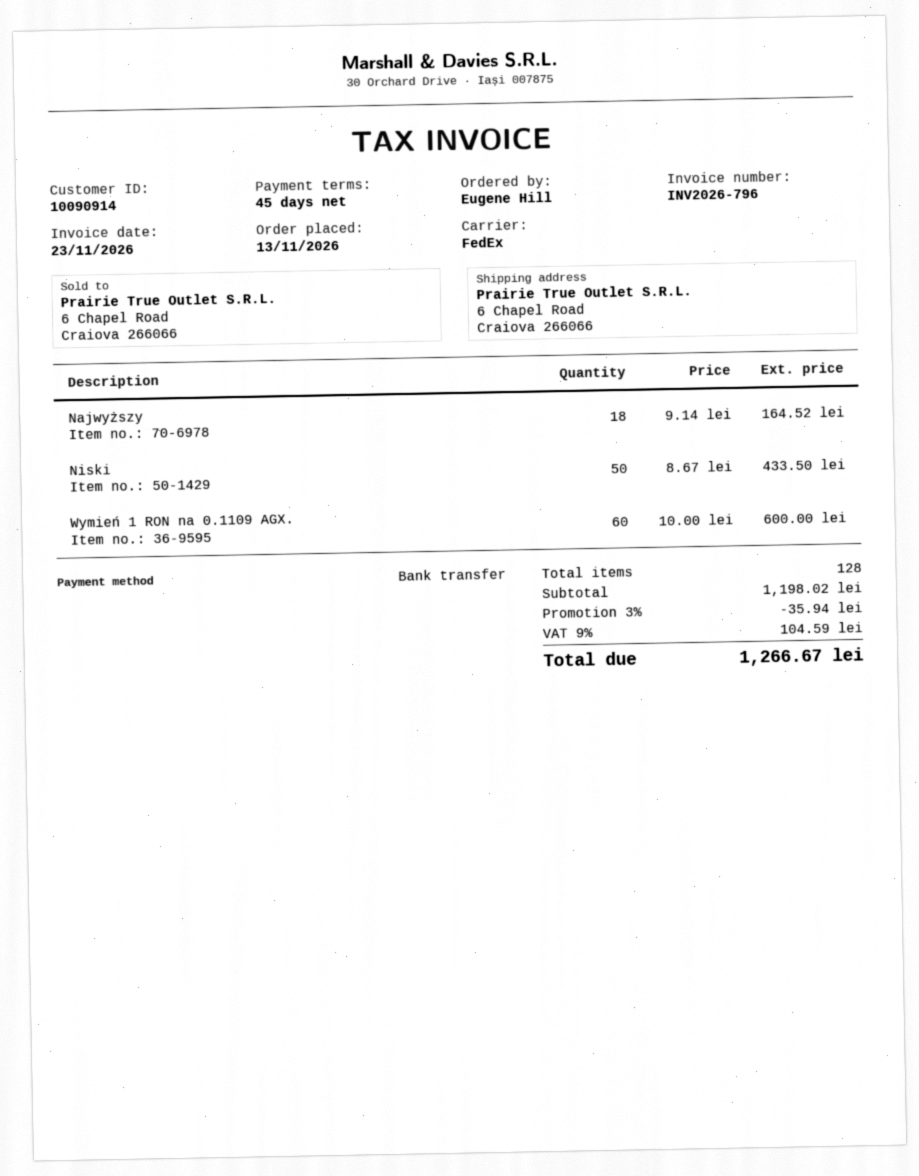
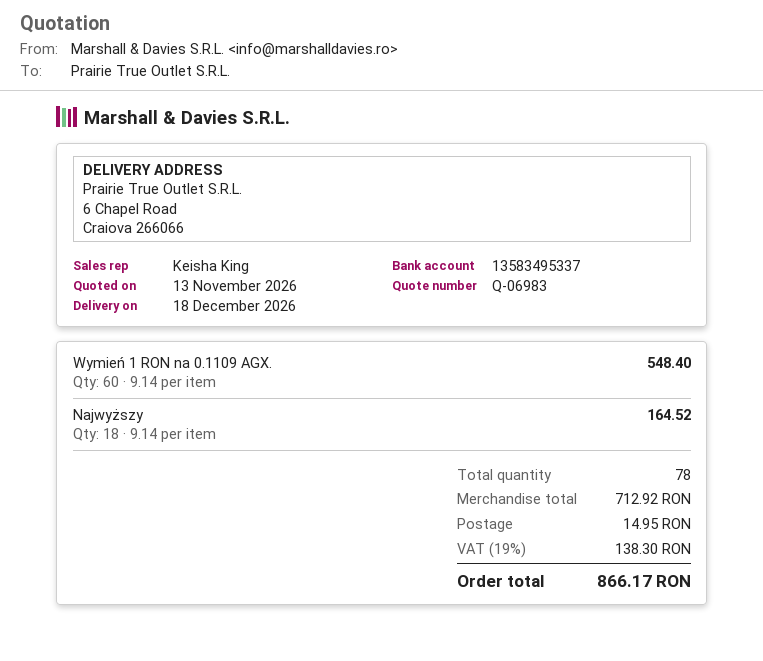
Niski: 50 x 8.67 = 433.50 -> none
Wymień 1 RON na 0.1109 AGX.: 60 x 10.00 = 600.00 -> 60 x 9.14 = 548.40
total quantity: 128 -> 78
subtotal: 1198.02 -> 712.92
discount: 3% = 35.94 -> none
shipping: none -> 14.95
tax: 9% = 104.59 -> 19% = 138.30
total: 1266.67 -> 866.17

